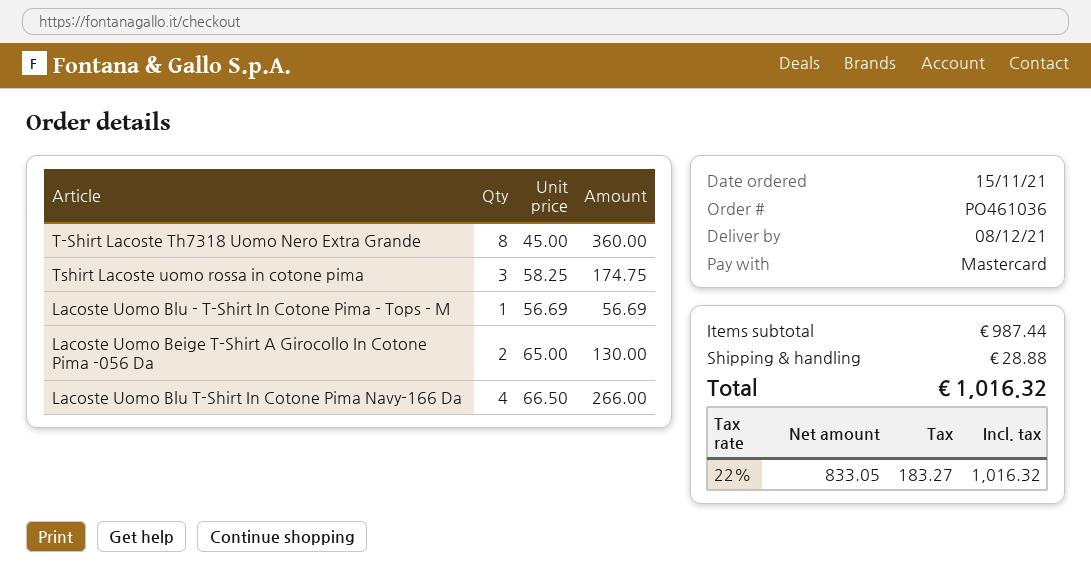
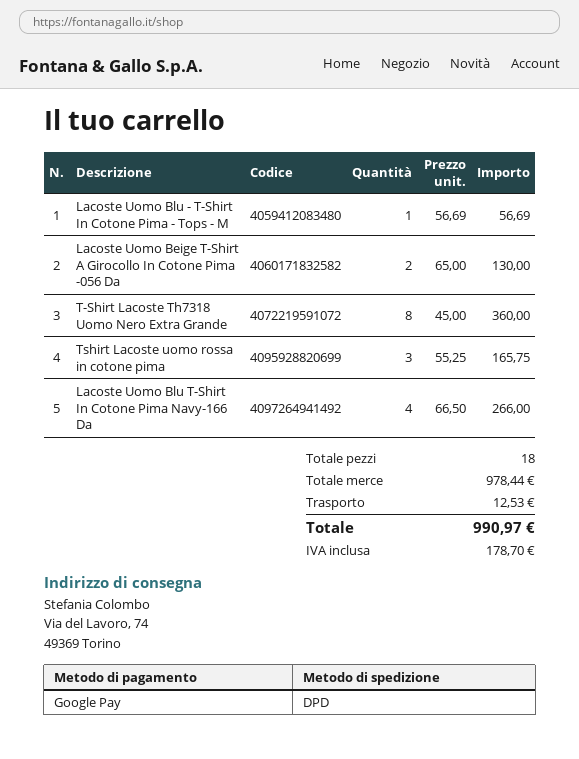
payment method: Mastercard -> Google Pay
Tshirt Lacoste uomo rossa in cotone pima: 3 x 58.25 = 174.75 -> 3 x 55.25 = 165.75
subtotal: 987.44 -> 978.44
shipping: 28.88 -> 12.53
tax: 183.27 -> 178.70
total: 1016.32 -> 990.97

